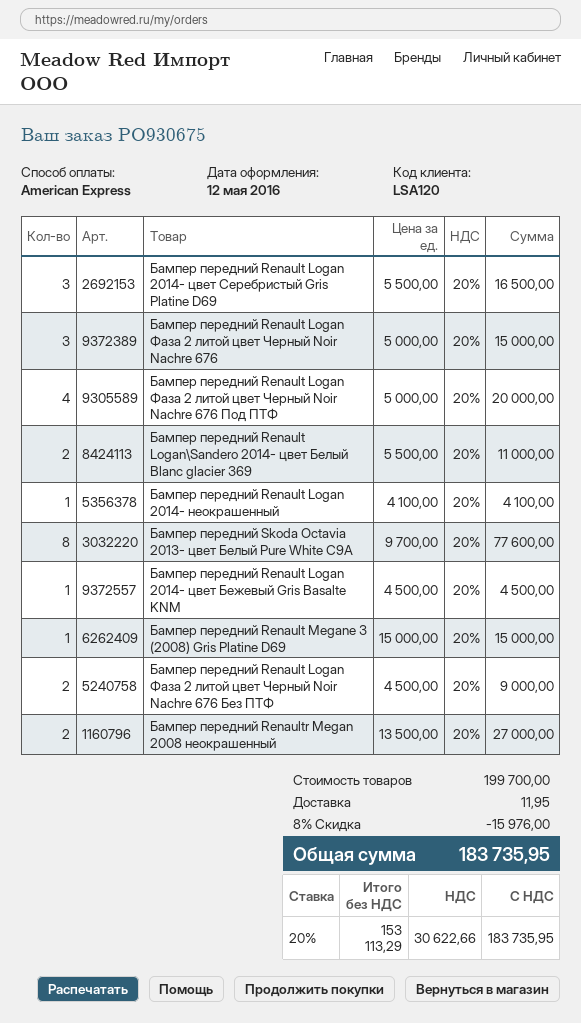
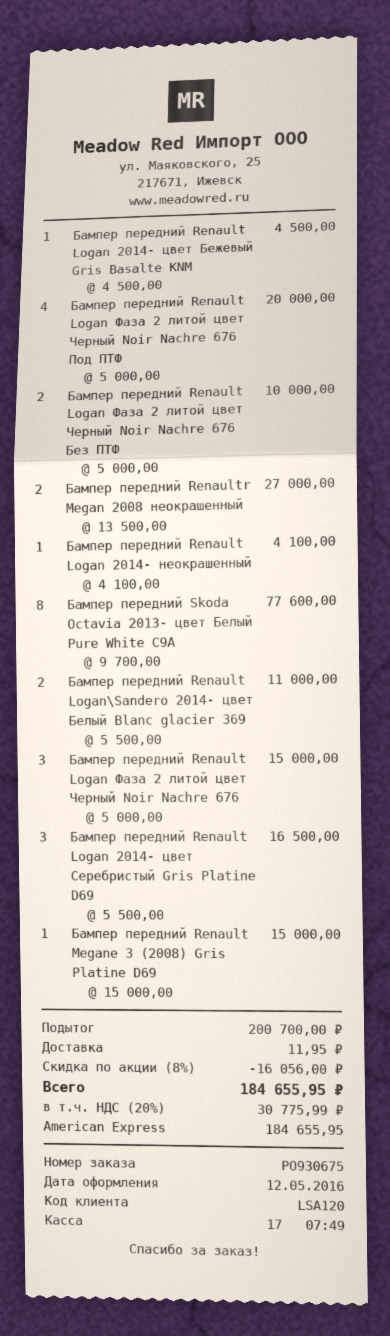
Бампер передний Renault Logan Фаза 2 литой цвет Черный Noir Nachre 676 Без ПТФ: 2 x 4500.00 = 9000.00 -> 2 x 5000.00 = 10000.00
subtotal: 199700.00 -> 200700.00
discount: 8% = 15976.00 -> 8% = 16056.00
tax: 20% = 30622.66 -> 20% = 30775.99
total: 183735.95 -> 184655.95

